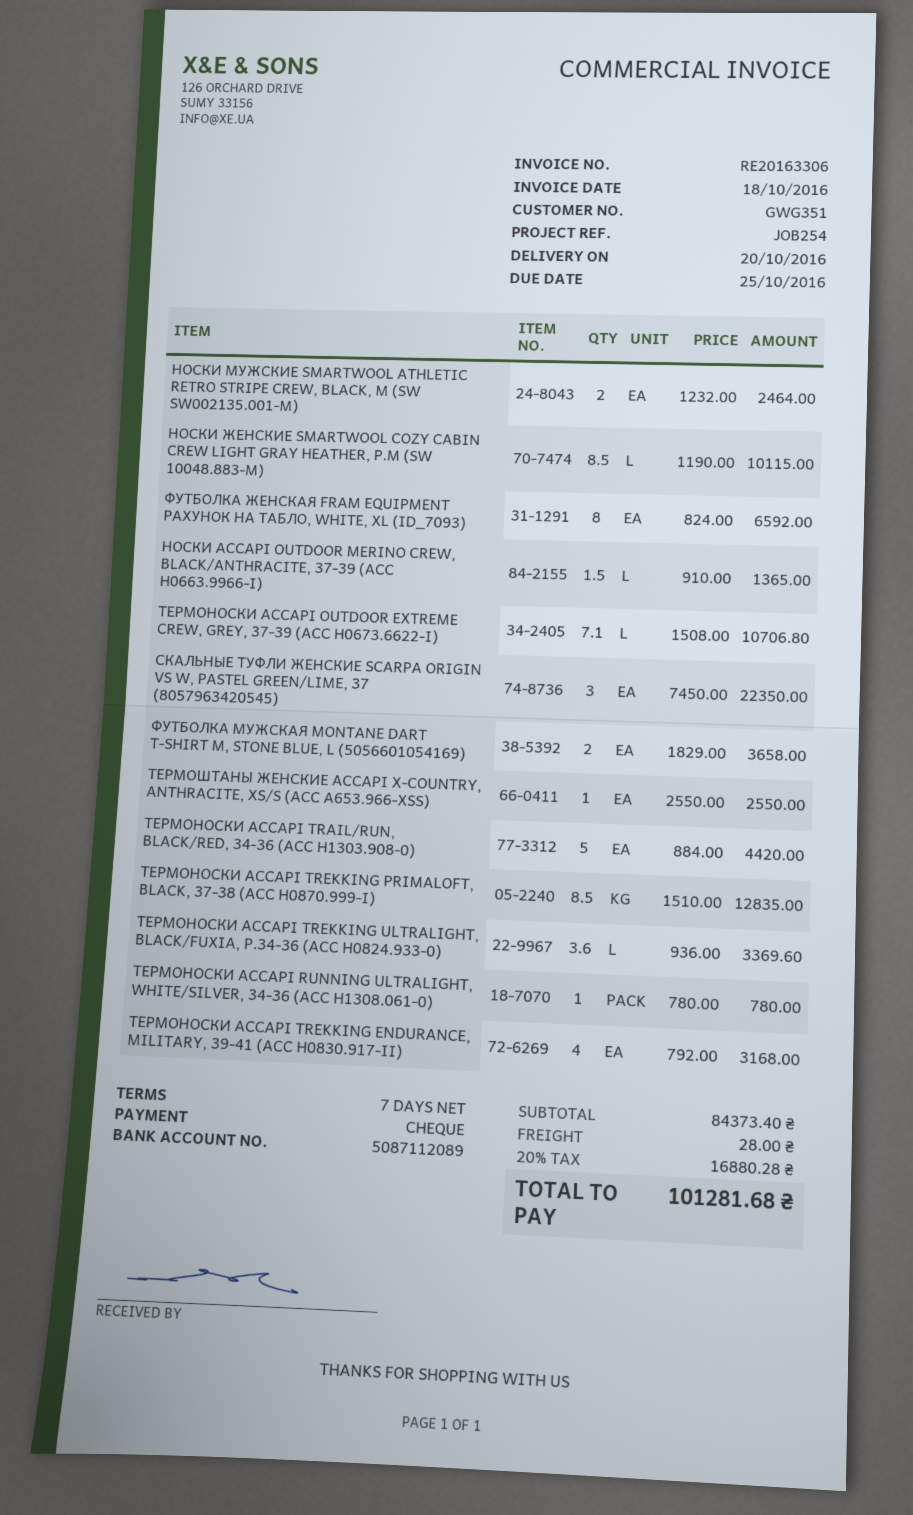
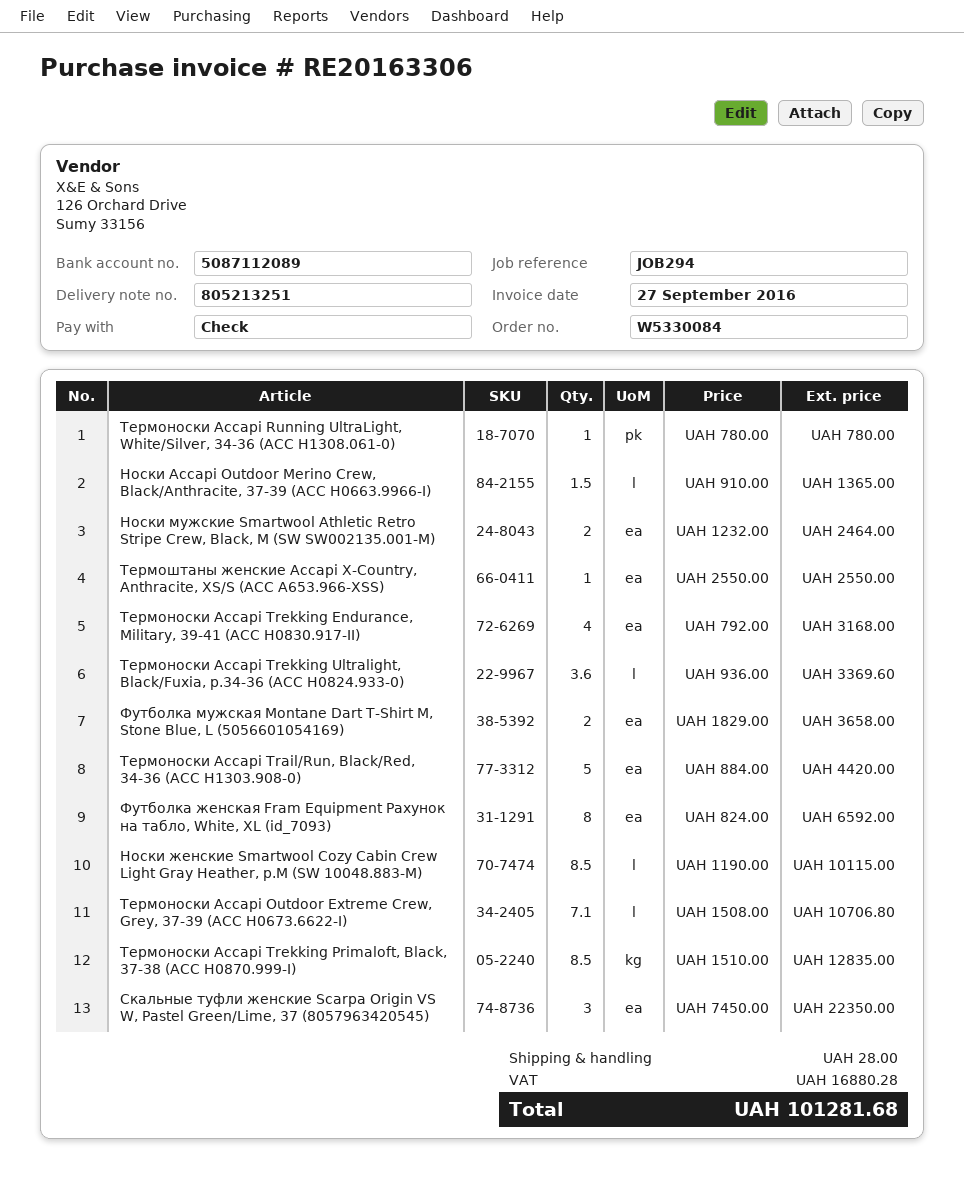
invoice date: 2016-10-18 -> 2016-09-27
reference: JOB254 -> JOB294

